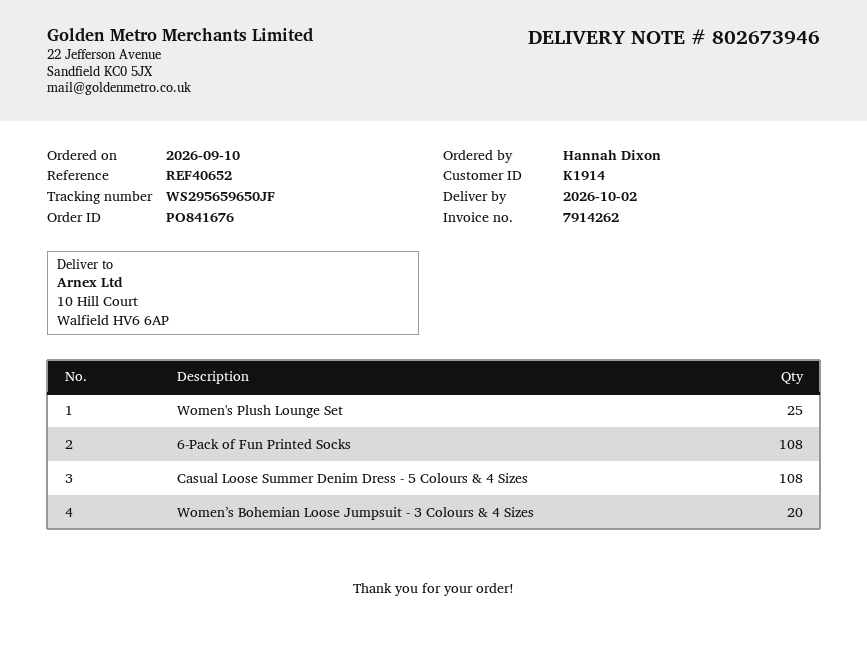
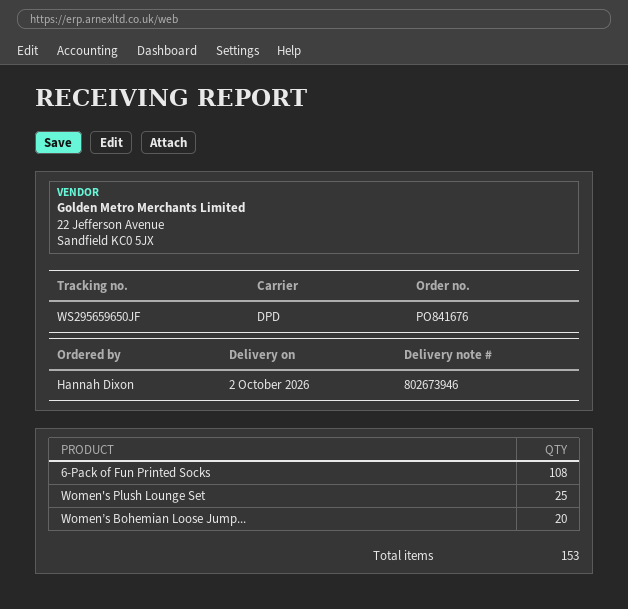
Casual Loose Summer Denim Dress - 5 Colours & 4 Sizes: 108 -> none

